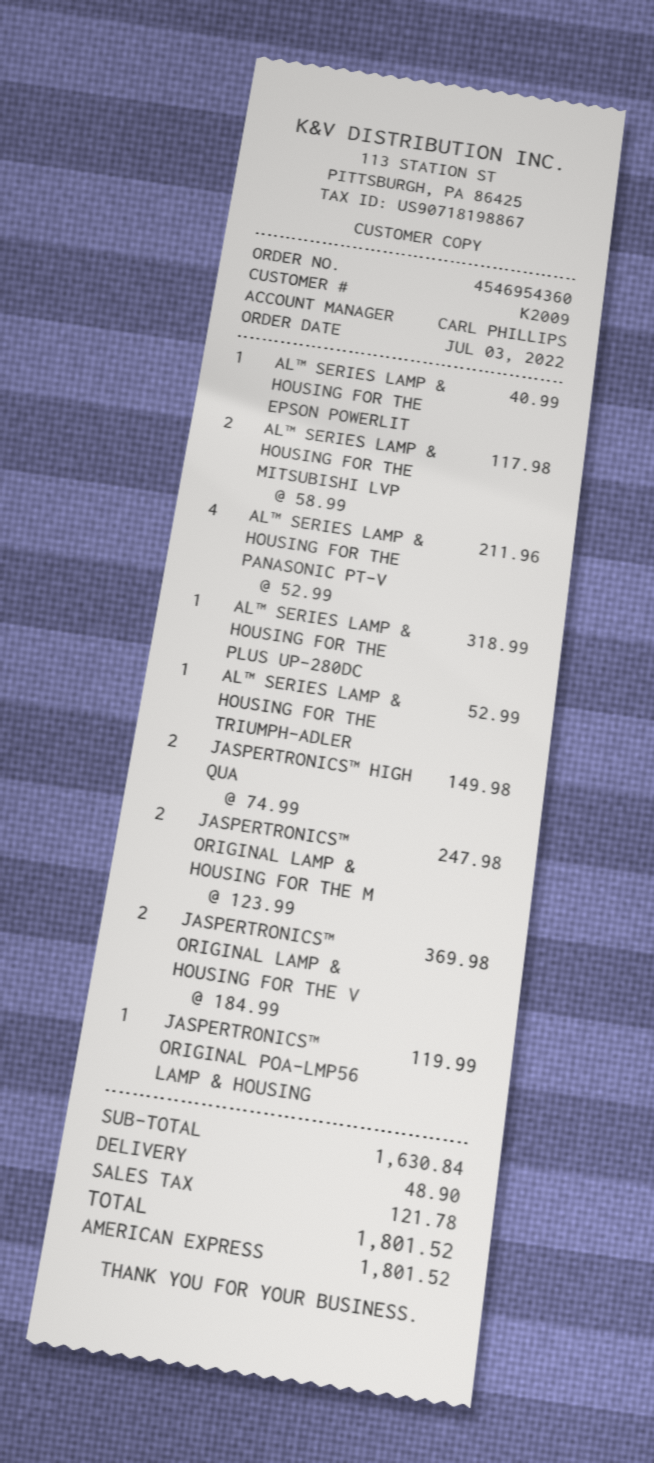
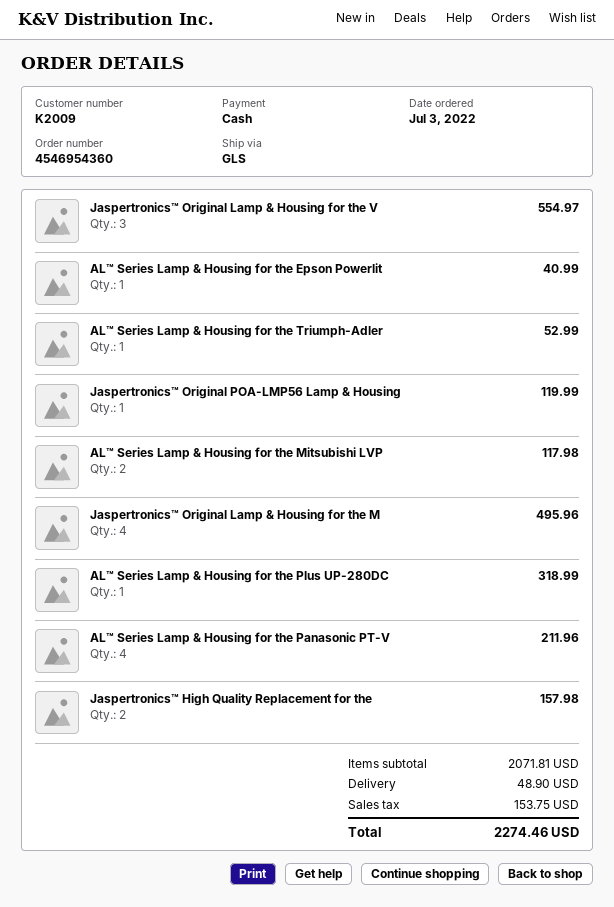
payment method: American Express -> cash
JASPERTRONICS™ HIGH QUA: 2 for 149.98 -> 2 for 157.98
JASPERTRONICS™ ORIGINAL LAMP & HOUSING FOR THE M: 2 for 247.98 -> 4 for 495.96
JASPERTRONICS™ ORIGINAL LAMP & HOUSING FOR THE V: 2 for 369.98 -> 3 for 554.97
subtotal: 1630.84 -> 2071.81
tax: 121.78 -> 153.75
total: 1801.52 -> 2274.46

